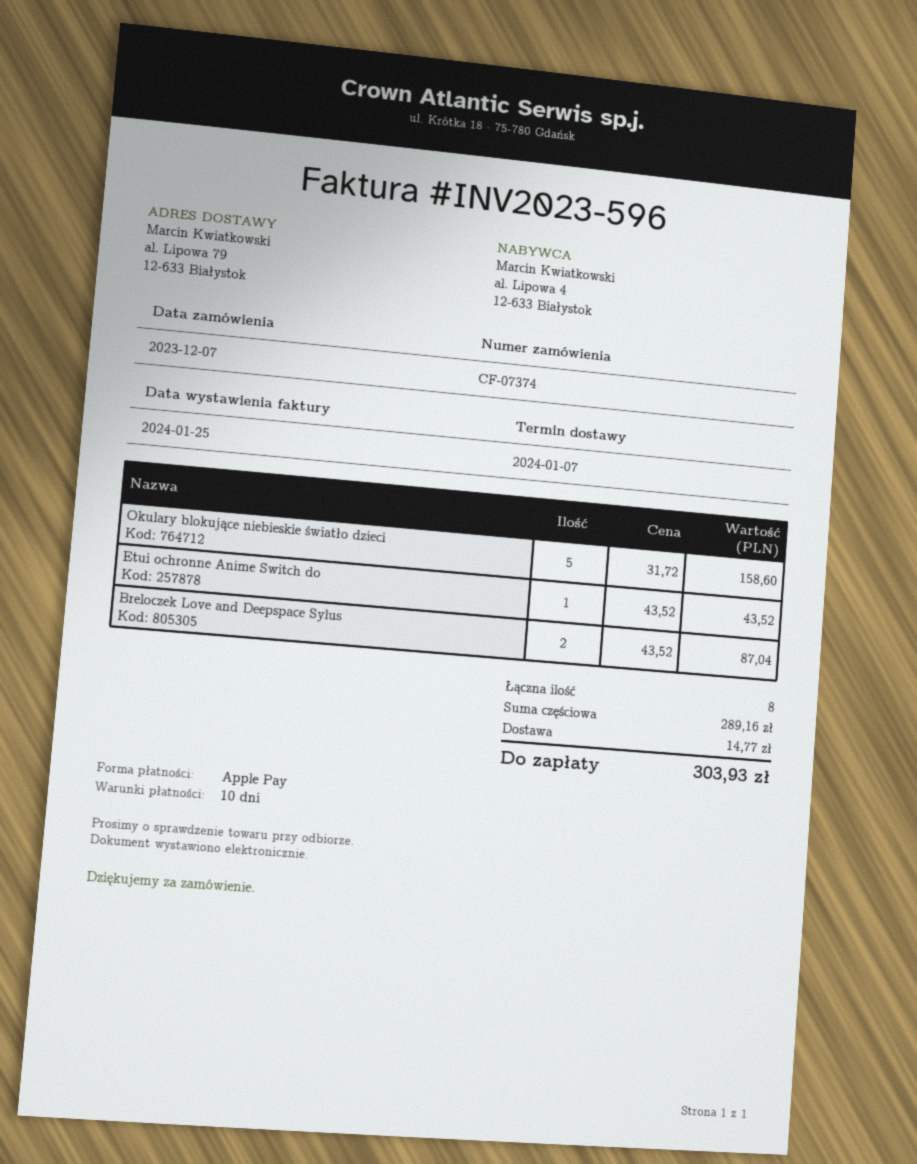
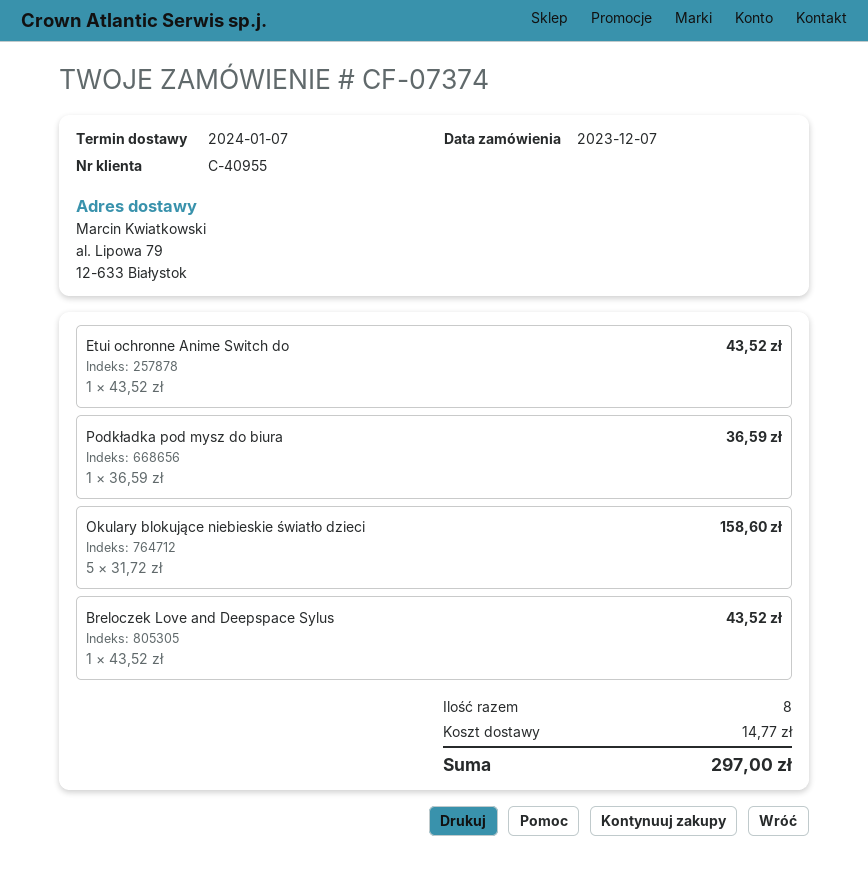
Breloczek Love and Deepspace Sylus: 2 x 43.52 = 87.04 -> 1 x 43.52 = 43.52
Podkładka pod mysz do biura: none -> 1 x 36.59 = 36.59
total: 303.93 -> 297.00

